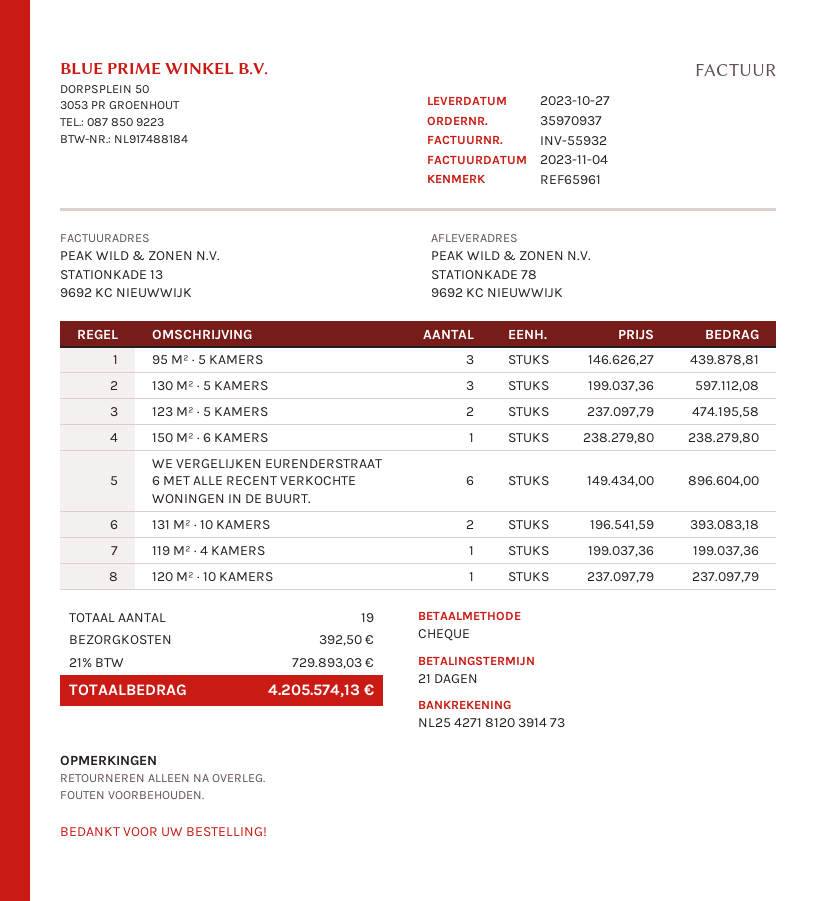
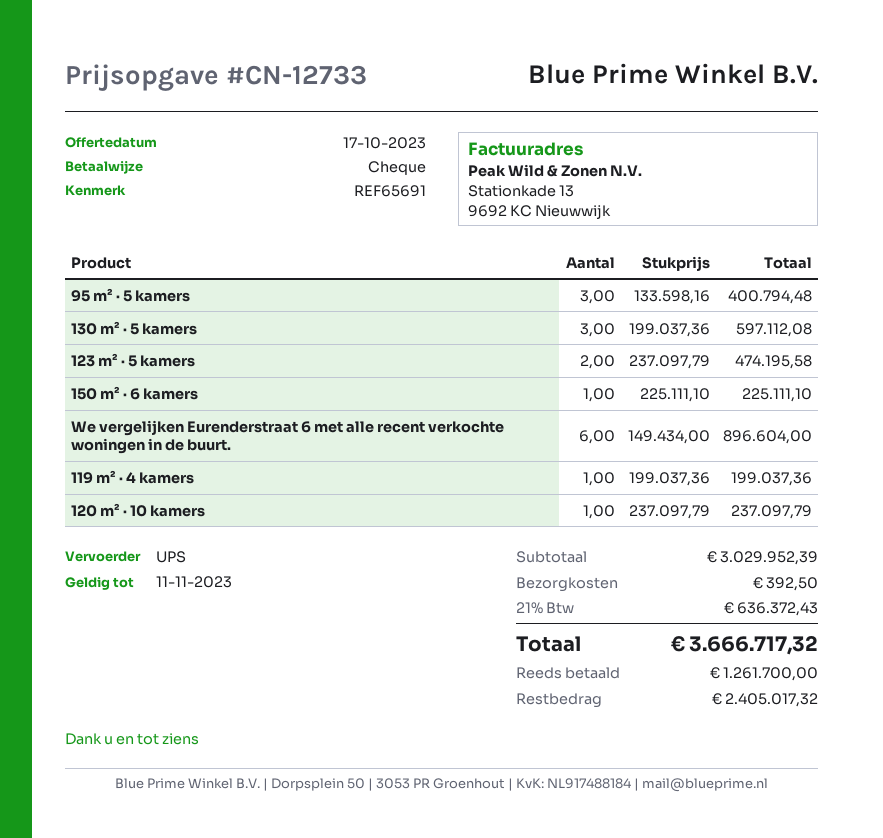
reference: REF65961 -> REF65691
95 M² · 5 KAMERS: 3 x 146626.27 = 439878.81 -> 3 x 133598.16 = 400794.48
150 M² · 6 KAMERS: 1 x 238279.80 = 238279.80 -> 1 x 225111.10 = 225111.10
131 M² · 10 KAMERS: 2 x 196541.59 = 393083.18 -> none
tax: 21% = 729893.03 -> 21% = 636372.43
total: 4205574.13 -> 3666717.32

